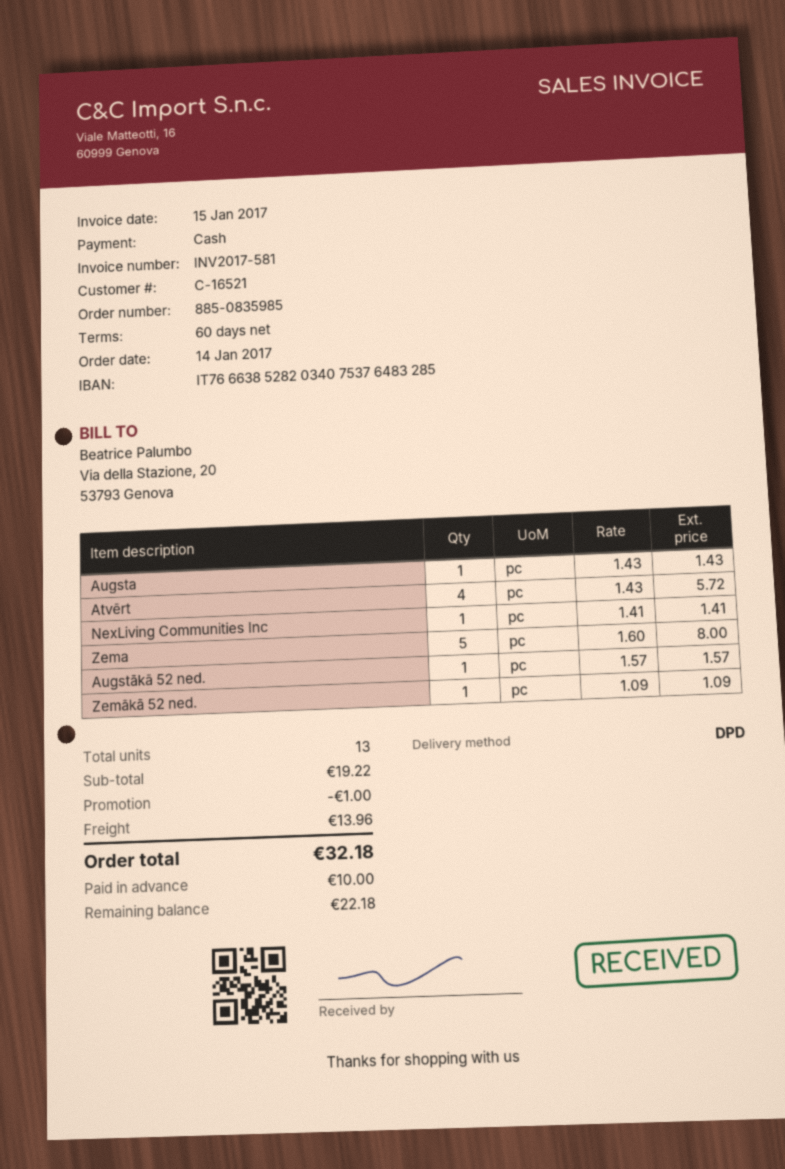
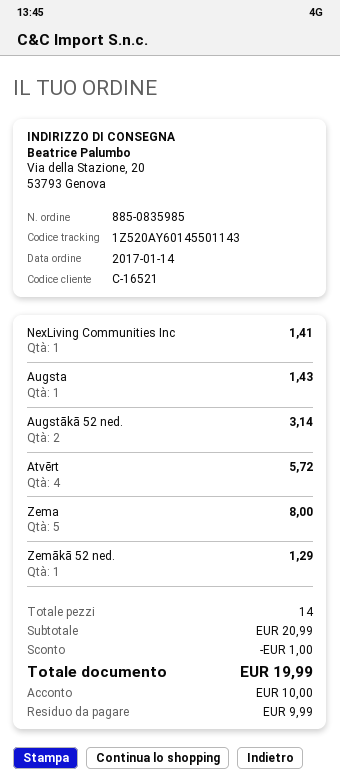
Augstākā 52 ned.: 1 for 1.57 -> 2 for 3.14
Zemākā 52 ned.: 1 for 1.09 -> 1 for 1.29
total quantity: 13 -> 14
subtotal: 19.22 -> 20.99
shipping: 13.96 -> none
total: 32.18 -> 19.99
balance: 22.18 -> 9.99

